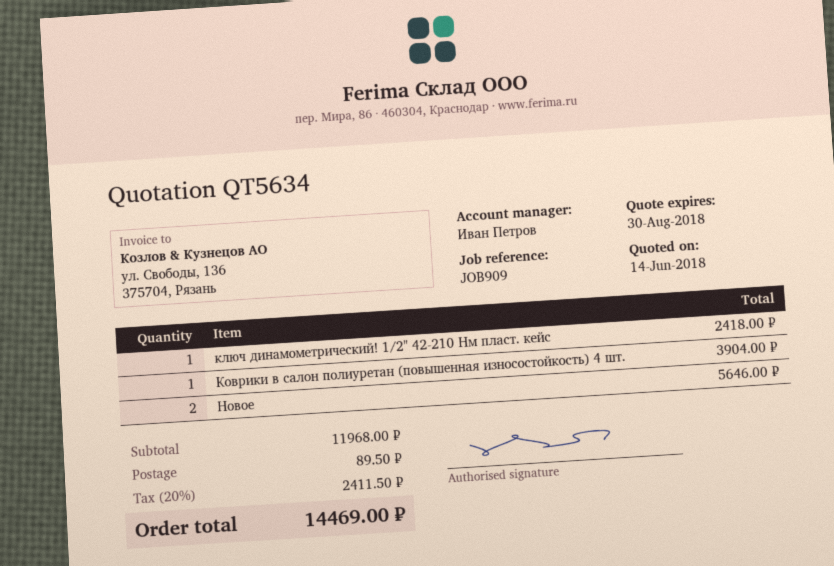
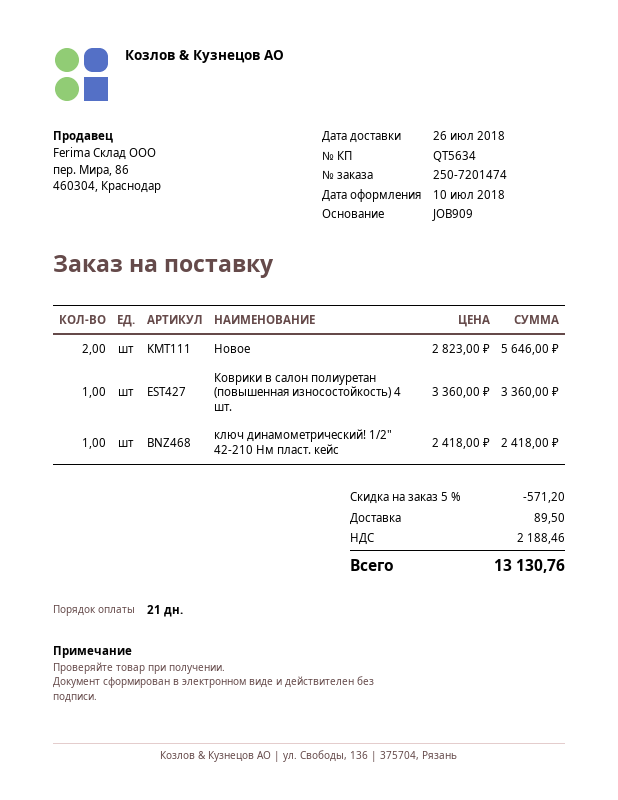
Коврики в салон полиуретан (повышенная износостойкость) 4 шт.: 1 for 3904.00 -> 1 for 3360.00
discount: none -> 5% = 571.20
tax: 2411.50 -> 2188.46
total: 14469.00 -> 13130.76

